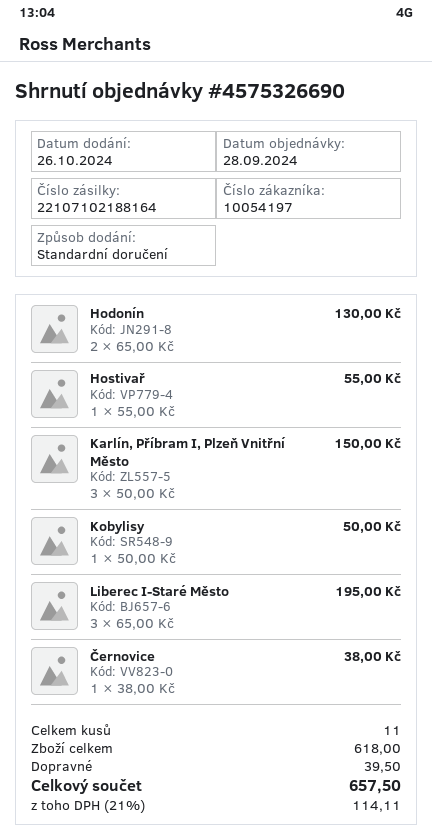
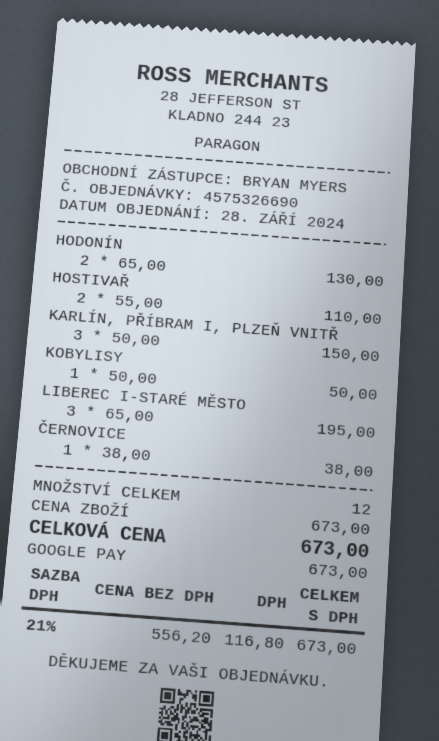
Hostivař: 1 x 55.00 = 55.00 -> 2 x 55.00 = 110.00
total quantity: 11 -> 12
subtotal: 618.00 -> 673.00
shipping: 39.50 -> none
tax: 21% = 114.11 -> 21% = 116.80
total: 657.50 -> 673.00

